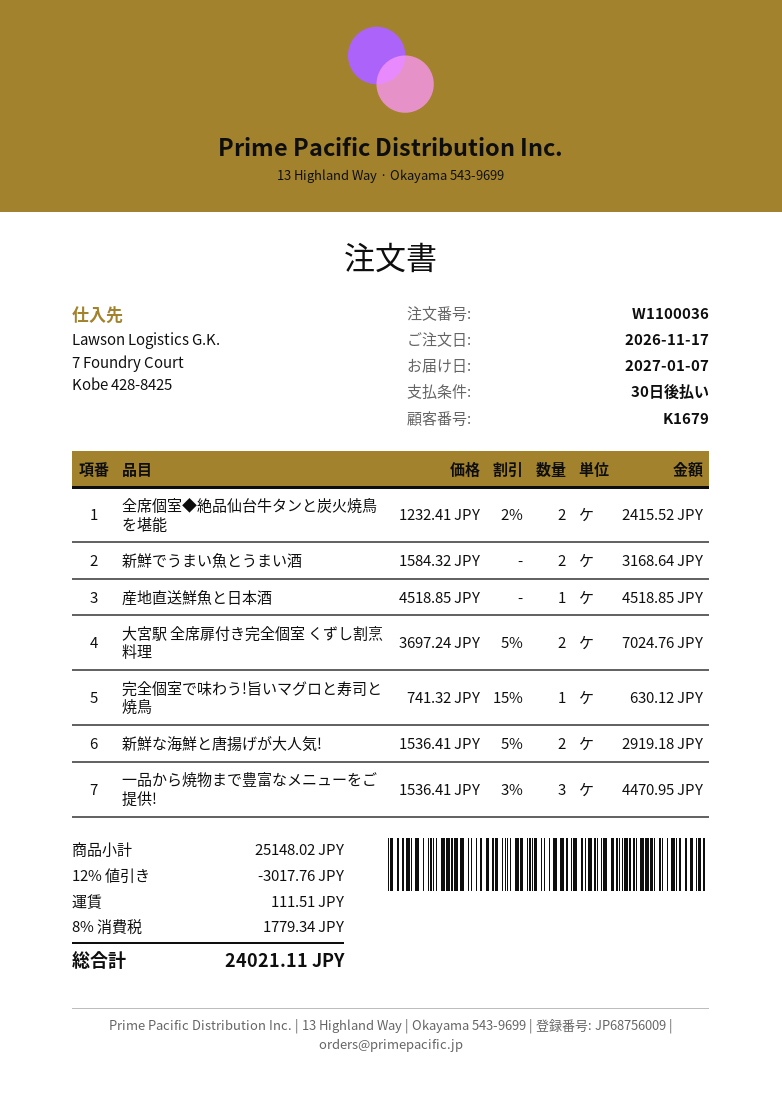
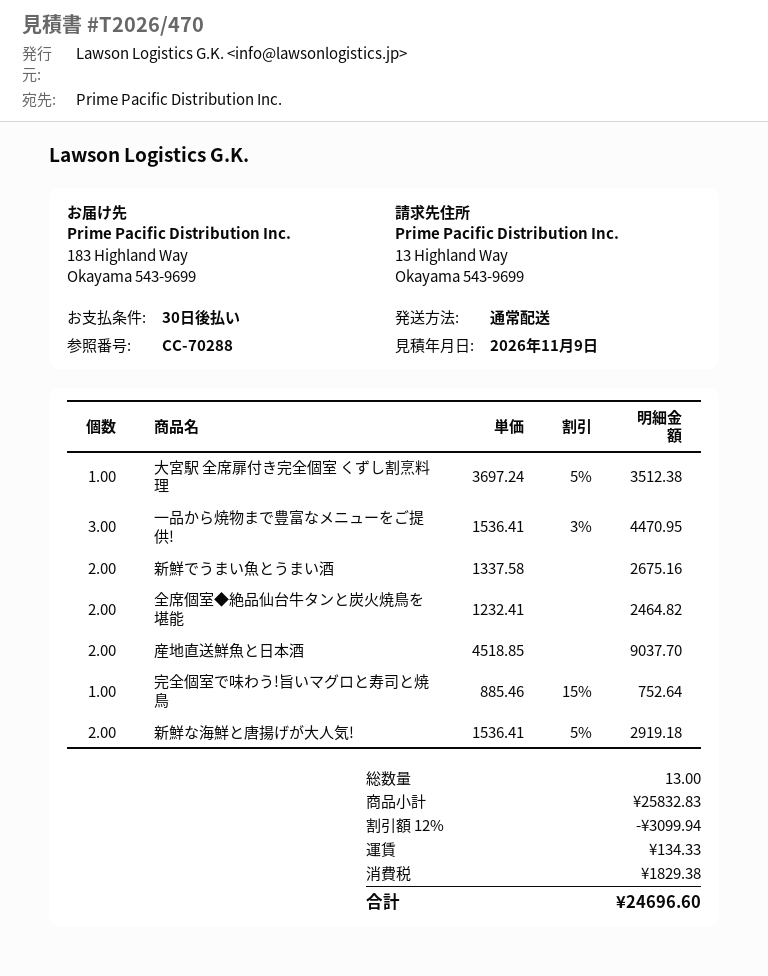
全席個室◆絶品仙台牛タンと炭火焼鳥を堪能: 2 x 1232.41 - 2% = 2415.52 -> 2 x 1232.41 = 2464.82
新鮮でうまい魚とうまい酒: 2 x 1584.32 = 3168.64 -> 2 x 1337.58 = 2675.16
産地直送鮮魚と日本酒: 1 x 4518.85 = 4518.85 -> 2 x 4518.85 = 9037.70
大宮駅 全席扉付き完全個室 くずし割烹料理: 2 x 3697.24 - 5% = 7024.76 -> 1 x 3697.24 - 5% = 3512.38
完全個室で味わう!旨いマグロと寿司と焼鳥: 1 x 741.32 - 15% = 630.12 -> 1 x 885.46 - 15% = 752.64
subtotal: 25148.02 -> 25832.83
discount: 12% = 3017.76 -> 12% = 3099.94
shipping: 111.51 -> 134.33
tax: 1779.34 -> 1829.38
total: 24021.11 -> 24696.60

